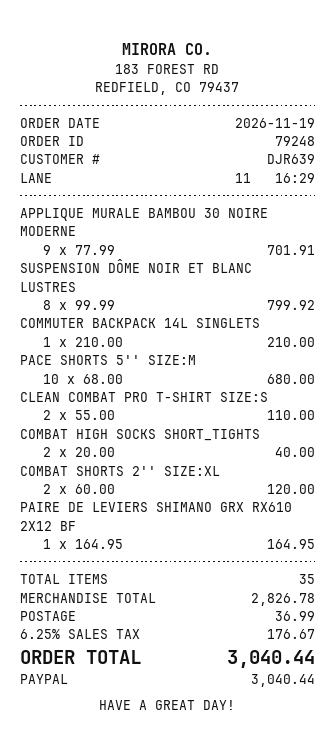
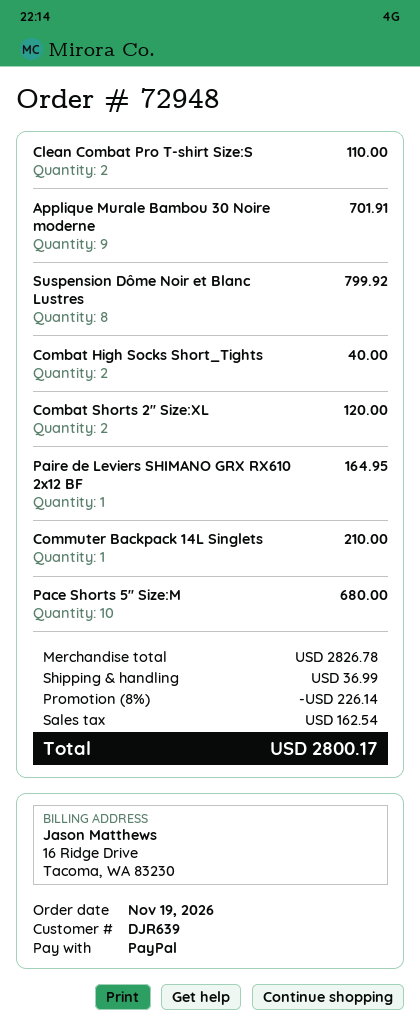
order number: 79248 -> 72948
discount: none -> 8% = 226.14
tax: 176.67 -> 162.54
total: 3040.44 -> 2800.17

